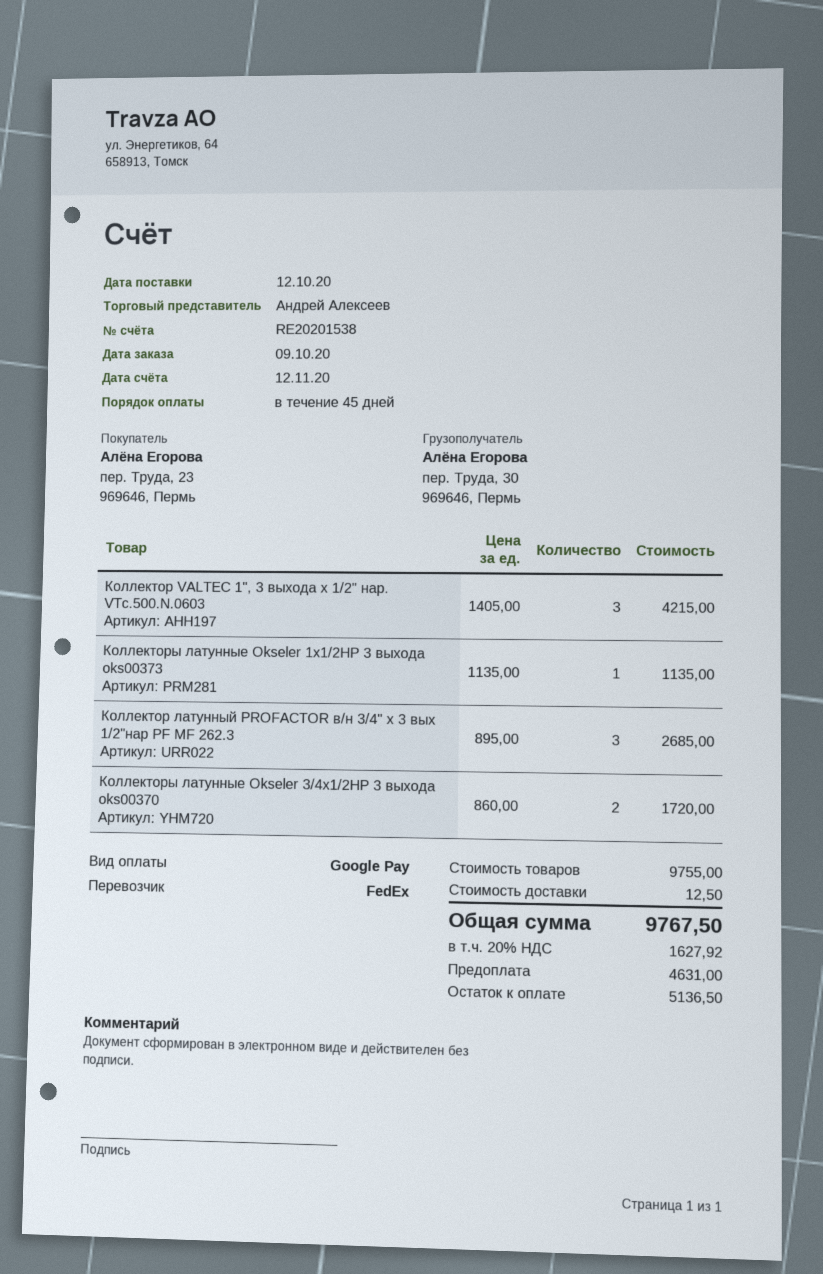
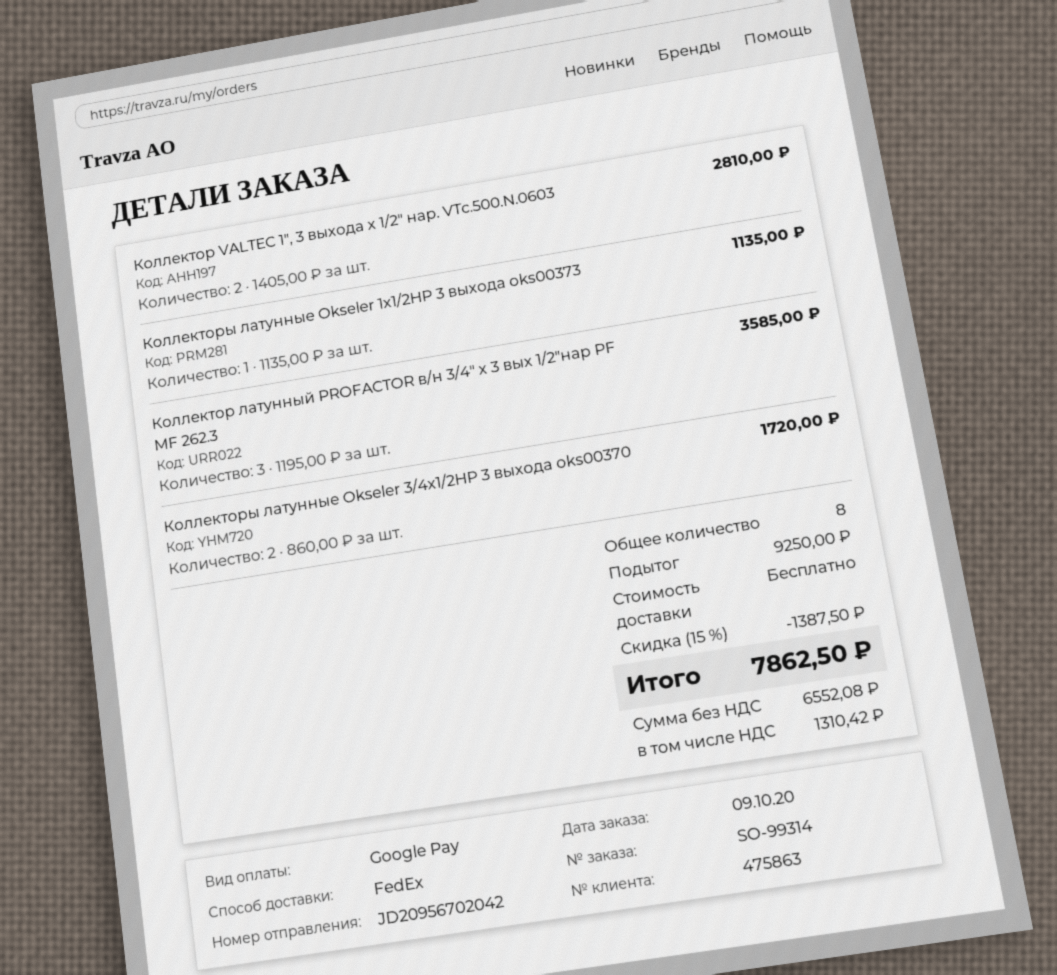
Коллектор VALTEC 1", 3 выхода х 1/2" нар. VTc.500.N.0603: 3 x 1405.00 = 4215.00 -> 2 x 1405.00 = 2810.00
Коллектор латунный PROFACTOR в/н 3/4" х 3 вых 1/2"нар PF MF 262.3: 3 x 895.00 = 2685.00 -> 3 x 1195.00 = 3585.00
subtotal: 9755.00 -> 9250.00
discount: none -> 15% = 1387.50
shipping: 12.50 -> 0.00
tax: 1627.92 -> 1310.42
total: 9767.50 -> 7862.50

